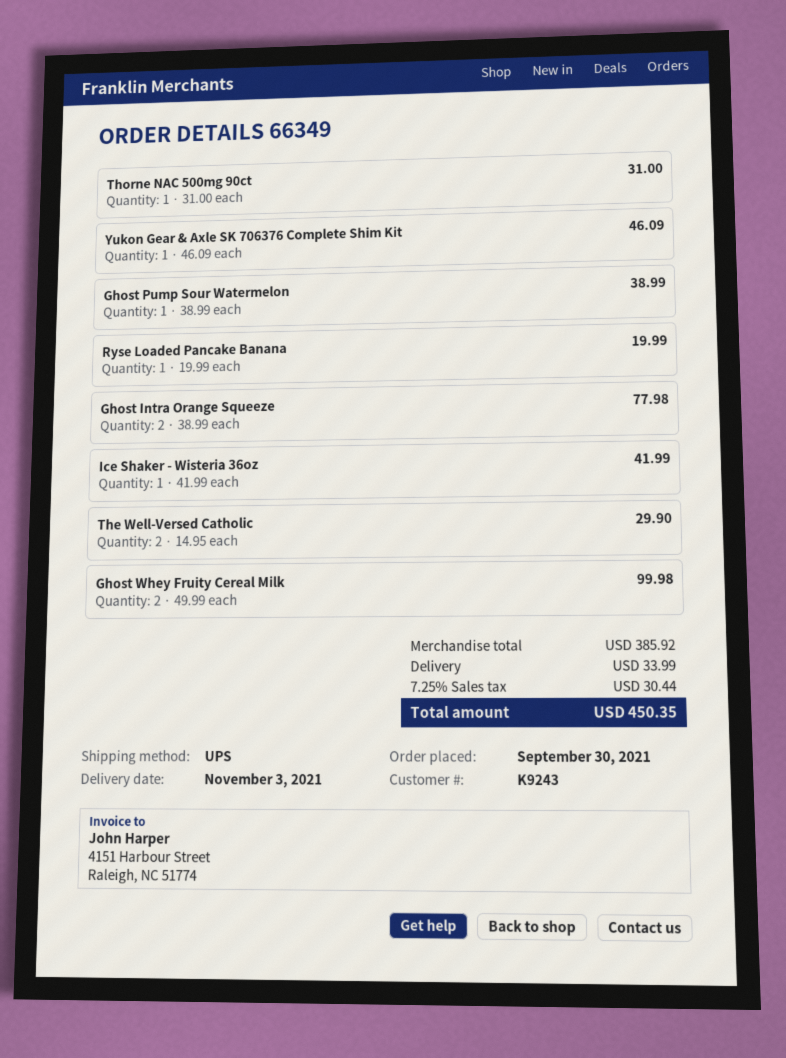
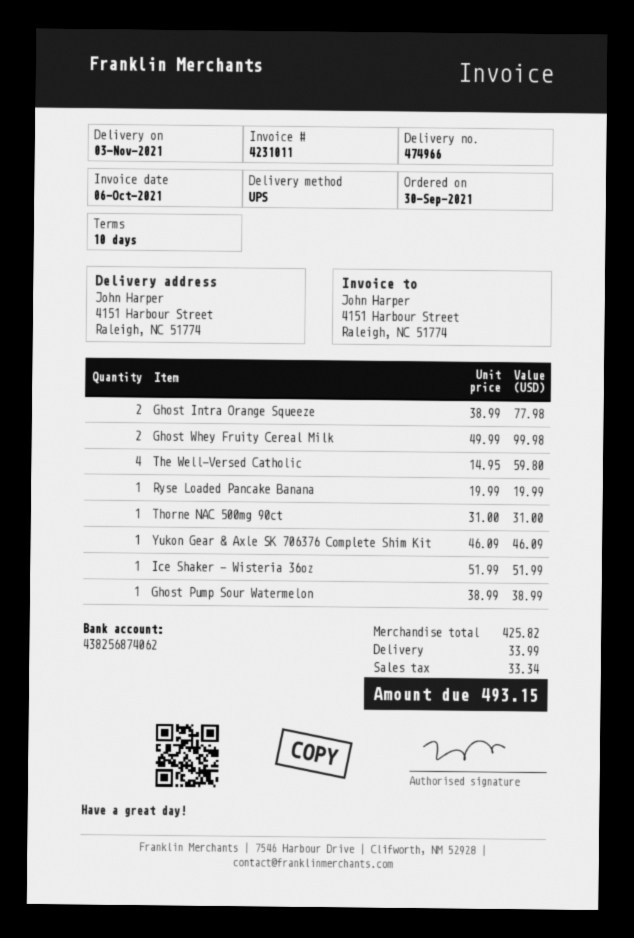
Ice Shaker - Wisteria 36oz: 1 x 41.99 = 41.99 -> 1 x 51.99 = 51.99
The Well-Versed Catholic: 2 x 14.95 = 29.90 -> 4 x 14.95 = 59.80
subtotal: 385.92 -> 425.82
tax: 30.44 -> 33.34
total: 450.35 -> 493.15

